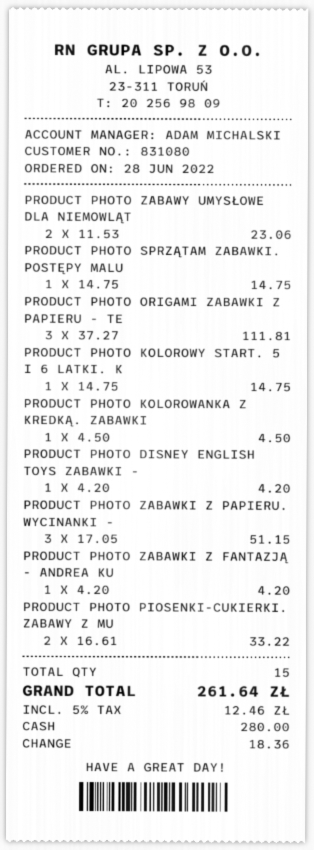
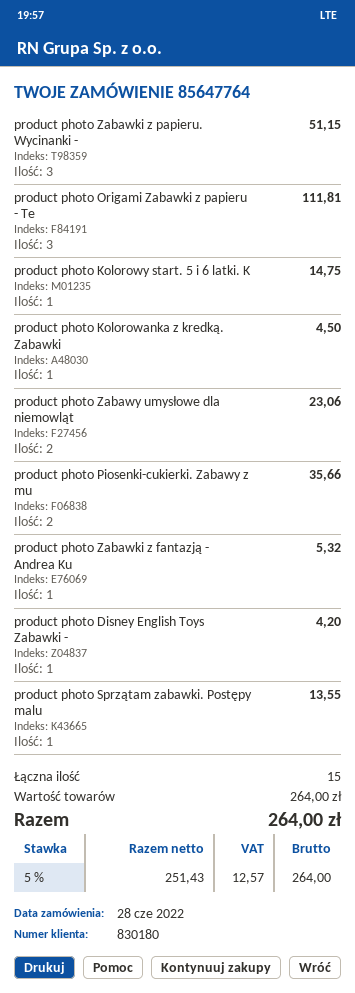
customer number: 831080 -> 830180
PRODUCT PHOTO SPRZĄTAM ZABAWKI. POSTĘPY MALU: 1 for 14.75 -> 1 for 13.55
PRODUCT PHOTO ZABAWKI Z FANTAZJĄ - ANDREA KU: 1 for 4.20 -> 1 for 5.32
PRODUCT PHOTO PIOSENKI-CUKIERKI. ZABAWY Z MU: 2 for 33.22 -> 2 for 35.66
tax: 5% = 12.46 -> 5% = 12.57
total: 261.64 -> 264.00

